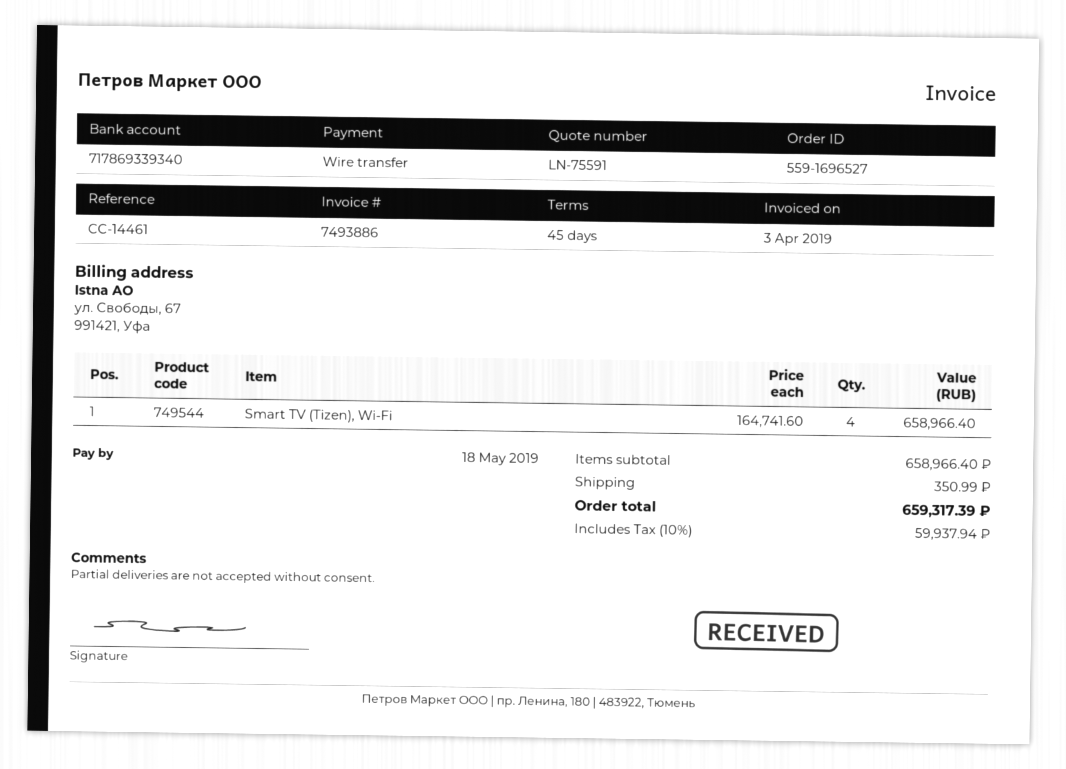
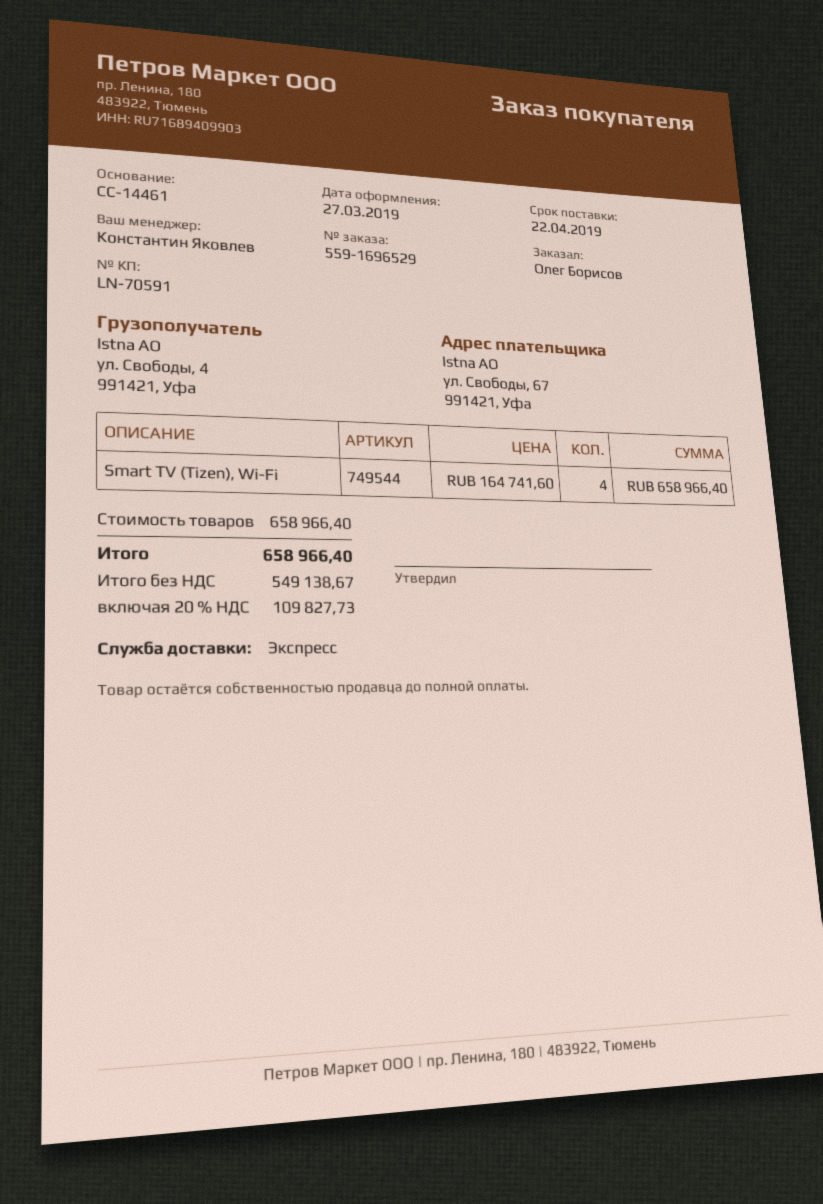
quote number: LN-75591 -> LN-70591
order number: 559-1696527 -> 559-1696529
shipping: 350.99 -> none
tax: 10% = 59937.94 -> 20% = 109827.73
total: 659317.39 -> 658966.40

